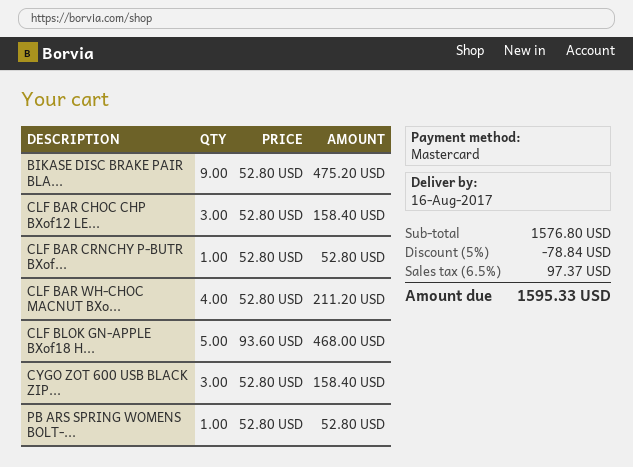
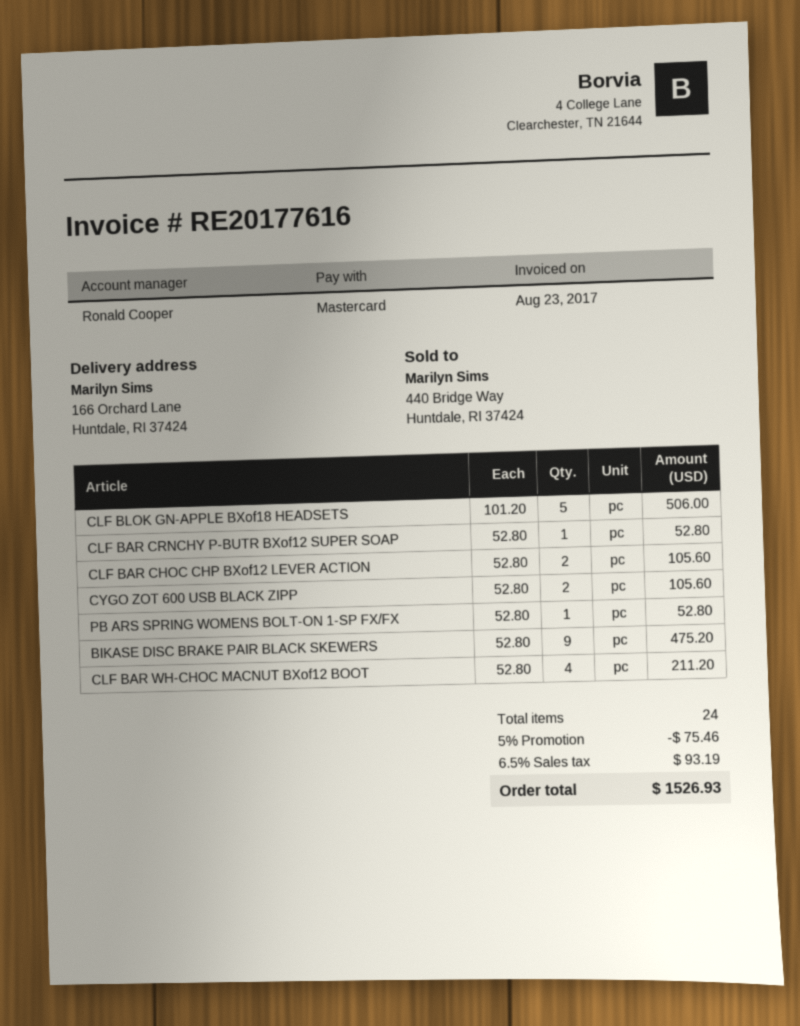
CLF BAR CHOC CHP BXof12 LE...: 3 x 52.80 = 158.40 -> 2 x 52.80 = 105.60
CLF BLOK GN-APPLE BXof18 H...: 5 x 93.60 = 468.00 -> 5 x 101.20 = 506.00
CYGO ZOT 600 USB BLACK ZIP...: 3 x 52.80 = 158.40 -> 2 x 52.80 = 105.60
discount: 5% = 78.84 -> 5% = 75.46
tax: 6.5% = 97.37 -> 6.5% = 93.19
total: 1595.33 -> 1526.93

